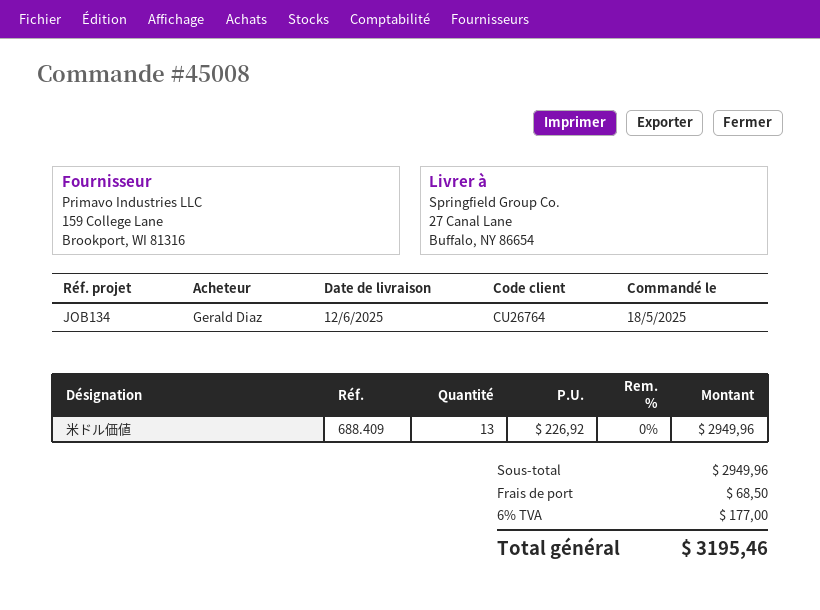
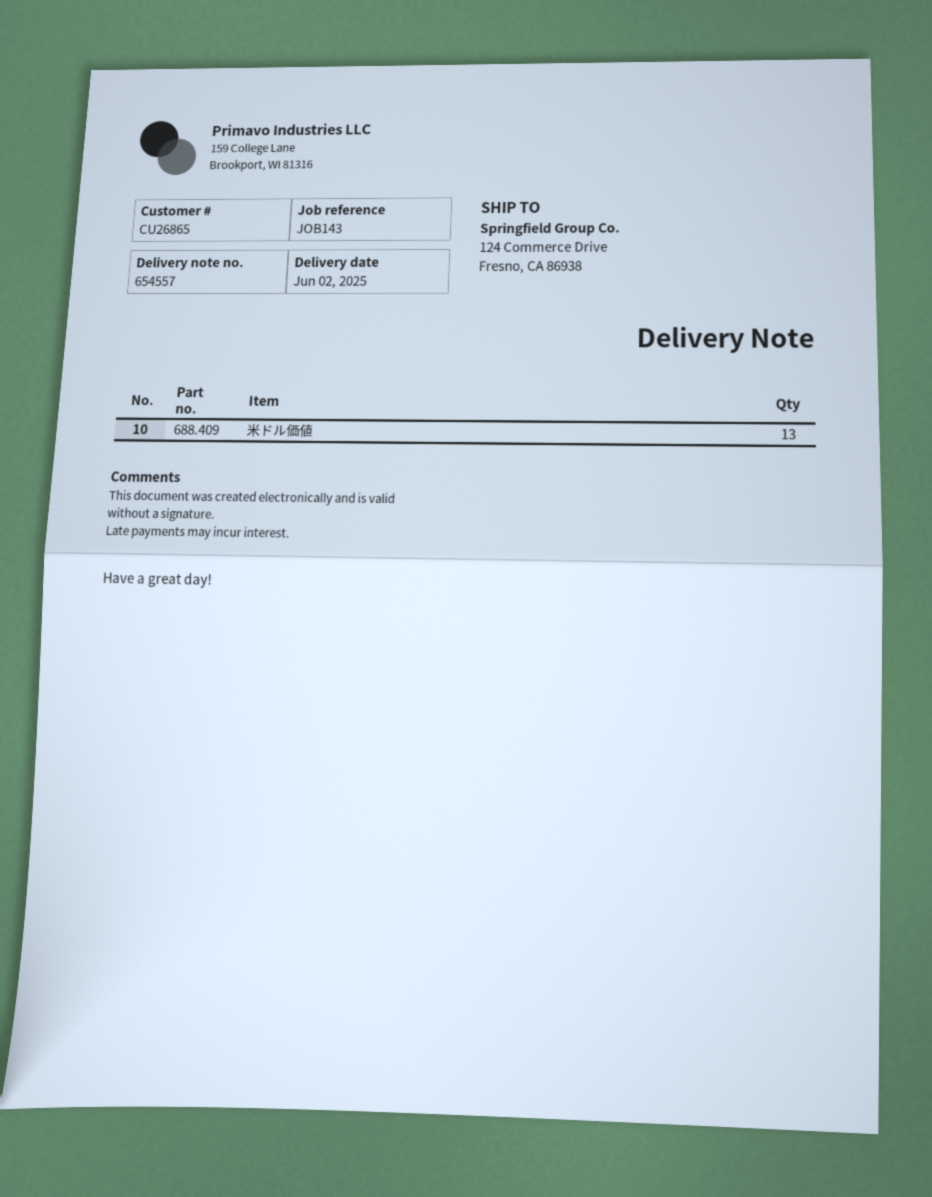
delivery date: 2025-06-12 -> 2025-06-02
customer number: CU26764 -> CU26865
reference: JOB134 -> JOB143
ship to: 27 Canal Lane, Buffalo, NY 86654 -> 124 Commerce Drive, Fresno, CA 86938

